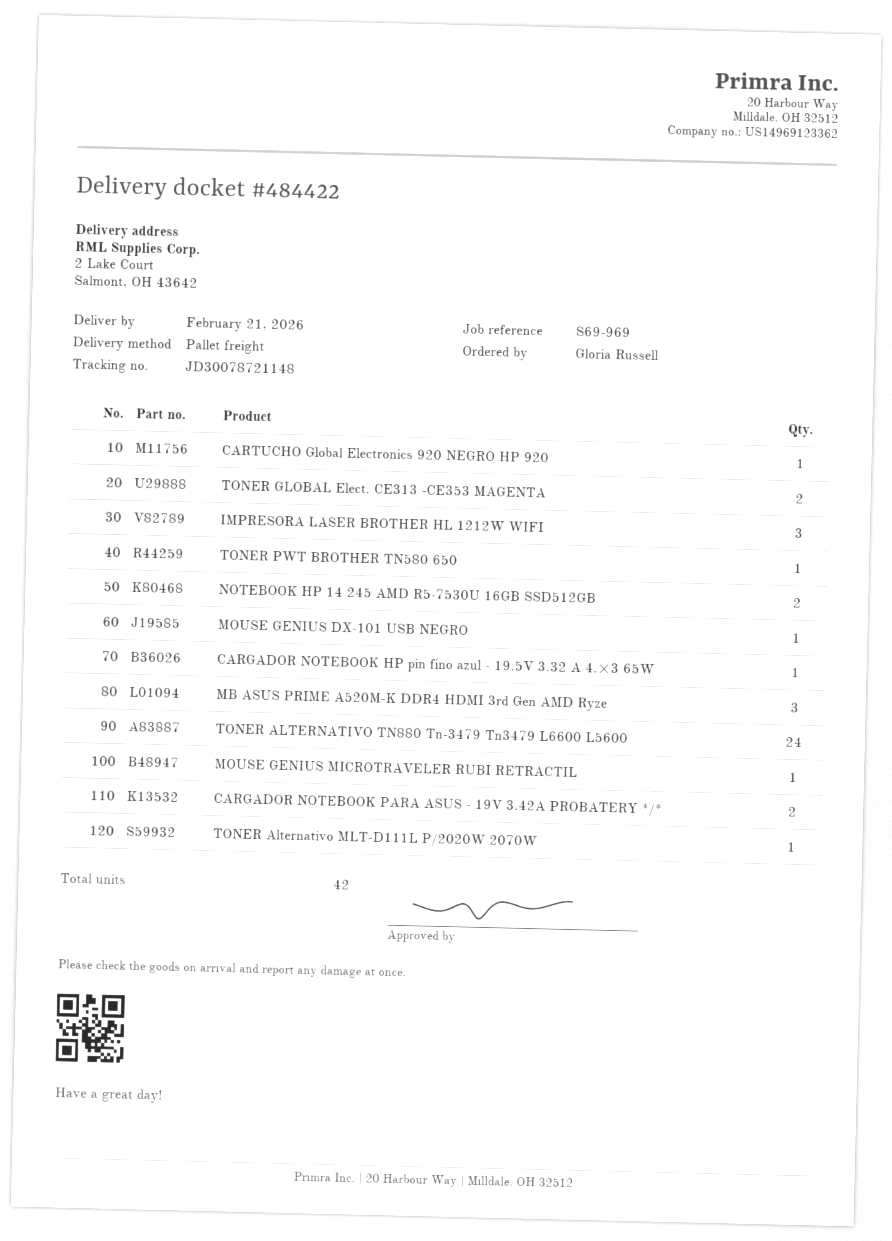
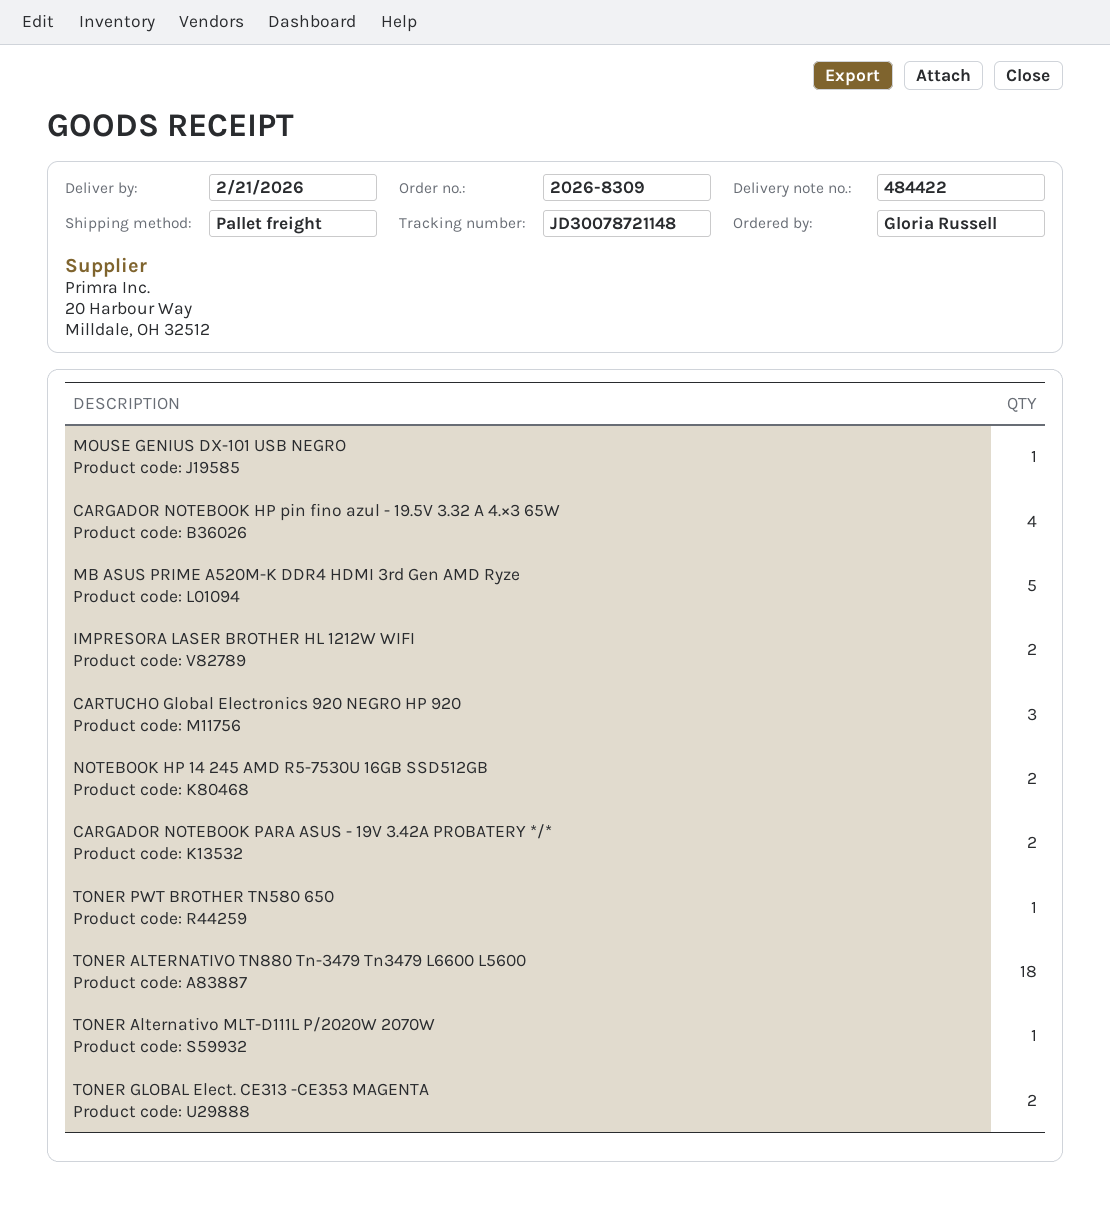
CARTUCHO Global Electronics 920 NEGRO HP 920: 1 -> 3
IMPRESORA LASER BROTHER HL 1212W WIFI: 3 -> 2
CARGADOR NOTEBOOK HP pin fino azul - 19.5V 3.32 A 4.×3 65W: 1 -> 4
MB ASUS PRIME A520M-K DDR4 HDMI 3rd Gen AMD Ryze: 3 -> 5
TONER ALTERNATIVO TN880 Tn-3479 Tn3479 L6600 L5600: 24 -> 18
MOUSE GENIUS MICROTRAVELER RUBI RETRACTIL: 1 -> none

